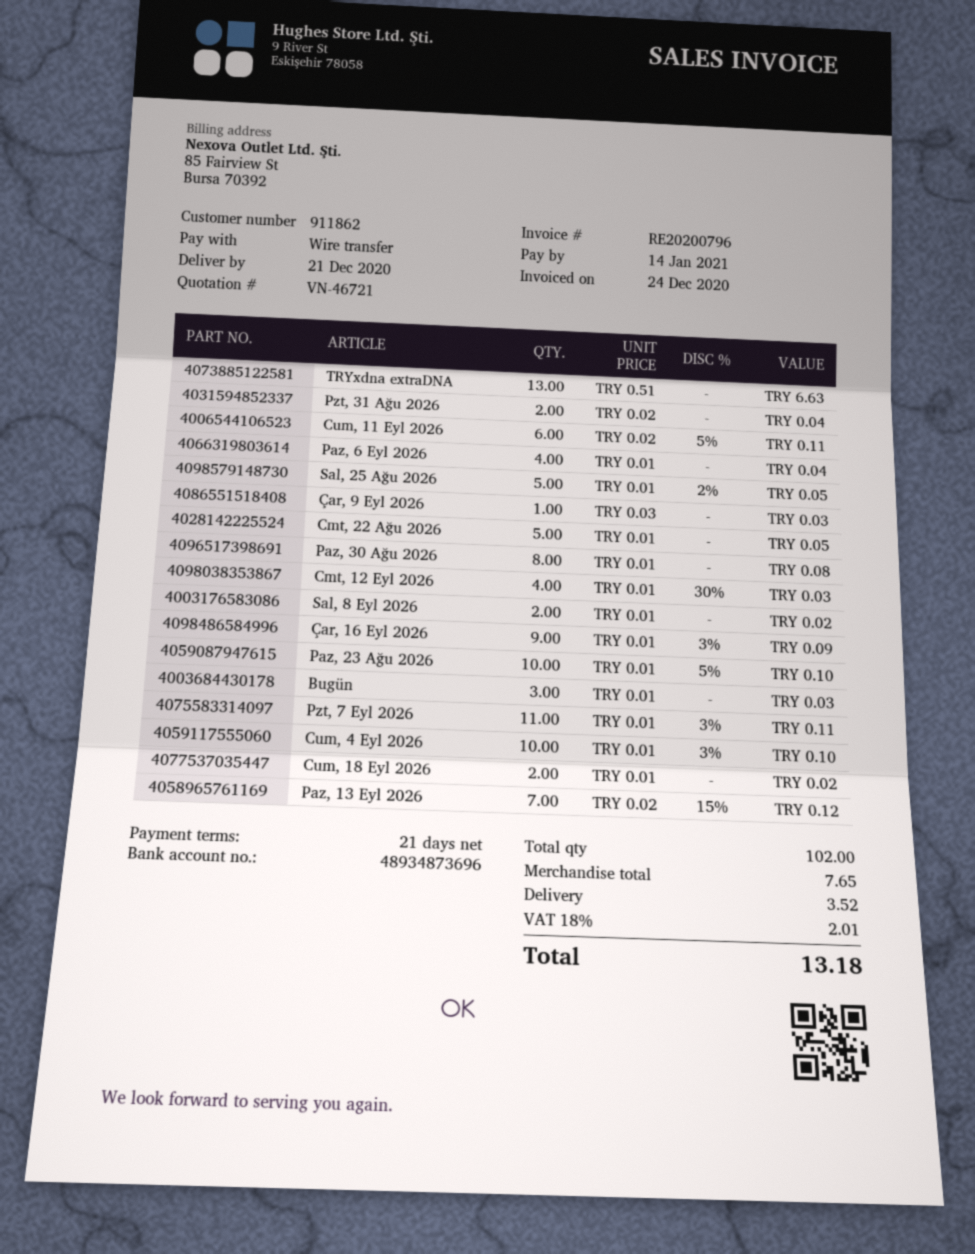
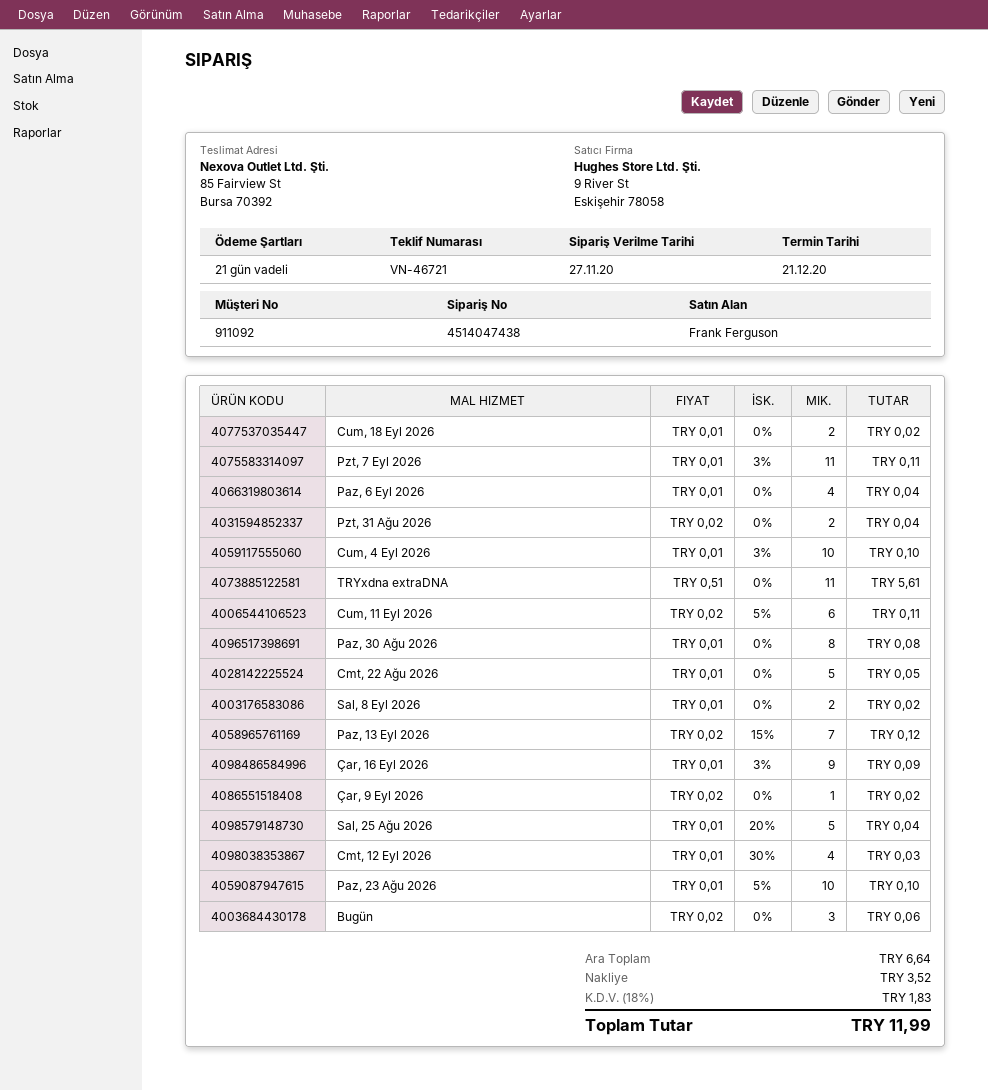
customer number: 911862 -> 911092
TRYxdna extraDNA: 13 x 0.51 = 6.63 -> 11 x 0.51 = 5.61
Sal, 25 Ağu 2026: 5 x 0.01 - 2% = 0.05 -> 5 x 0.01 - 20% = 0.04
Çar, 9 Eyl 2026: 1 x 0.03 = 0.03 -> 1 x 0.02 = 0.02
Bugün: 3 x 0.01 = 0.03 -> 3 x 0.02 = 0.06
subtotal: 7.65 -> 6.64
tax: 18% = 2.01 -> 18% = 1.83
total: 13.18 -> 11.99

